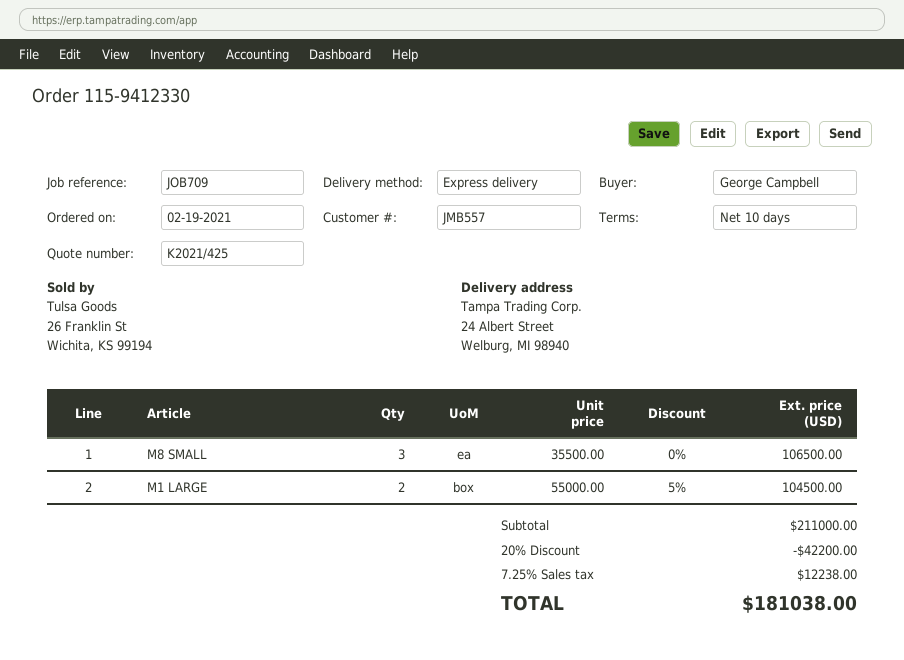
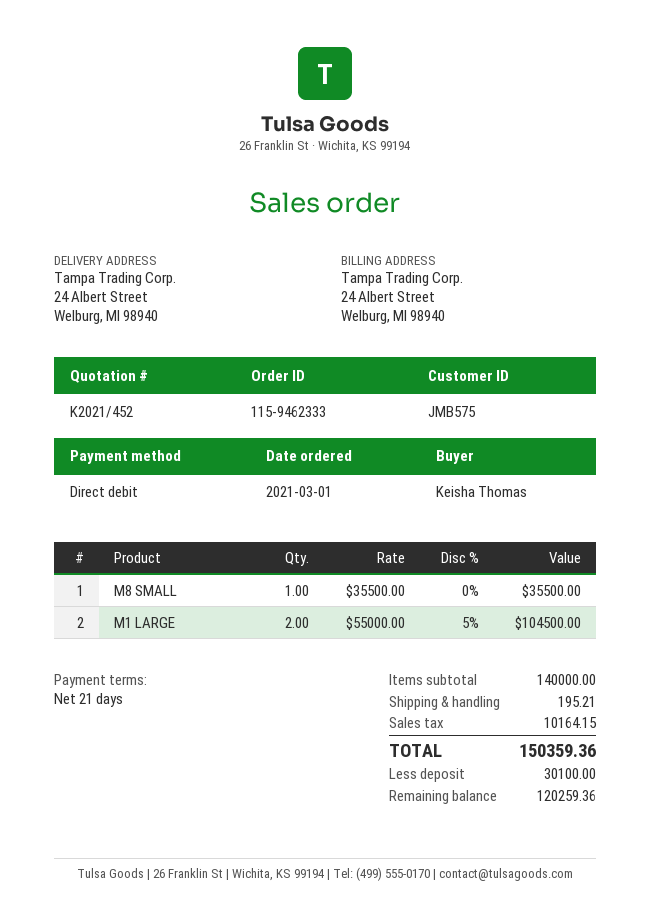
quote number: K2021/425 -> K2021/452
order number: 115-9412330 -> 115-9462333
order date: 2021-02-19 -> 2021-03-01
payment terms: 10 days -> 21 days
customer number: JMB557 -> JMB575
ordered by: George Campbell -> Keisha Thomas
M8 SMALL: 3 x 35500.00 = 106500.00 -> 1 x 35500.00 = 35500.00
subtotal: 211000.00 -> 140000.00
discount: 20% = 42200.00 -> none
shipping: none -> 195.21
tax: 12238.00 -> 10164.15
total: 181038.00 -> 150359.36

